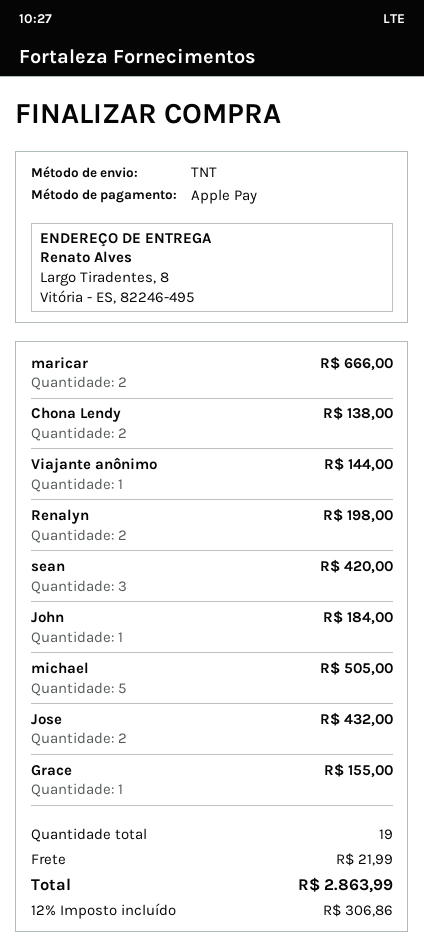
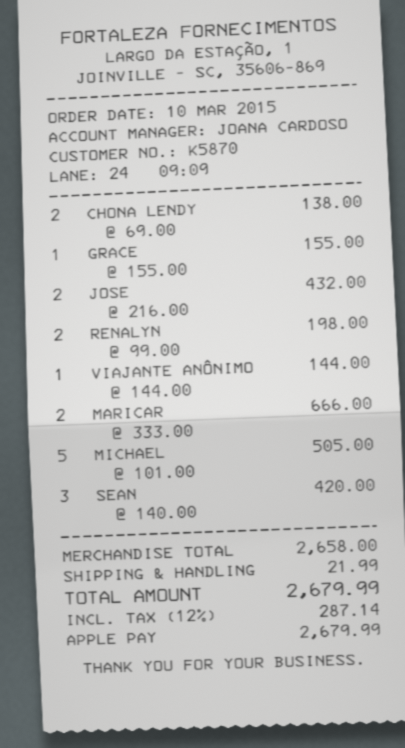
John: 1 for 184.00 -> none
tax: 12% = 306.86 -> 12% = 287.14
total: 2863.99 -> 2679.99

